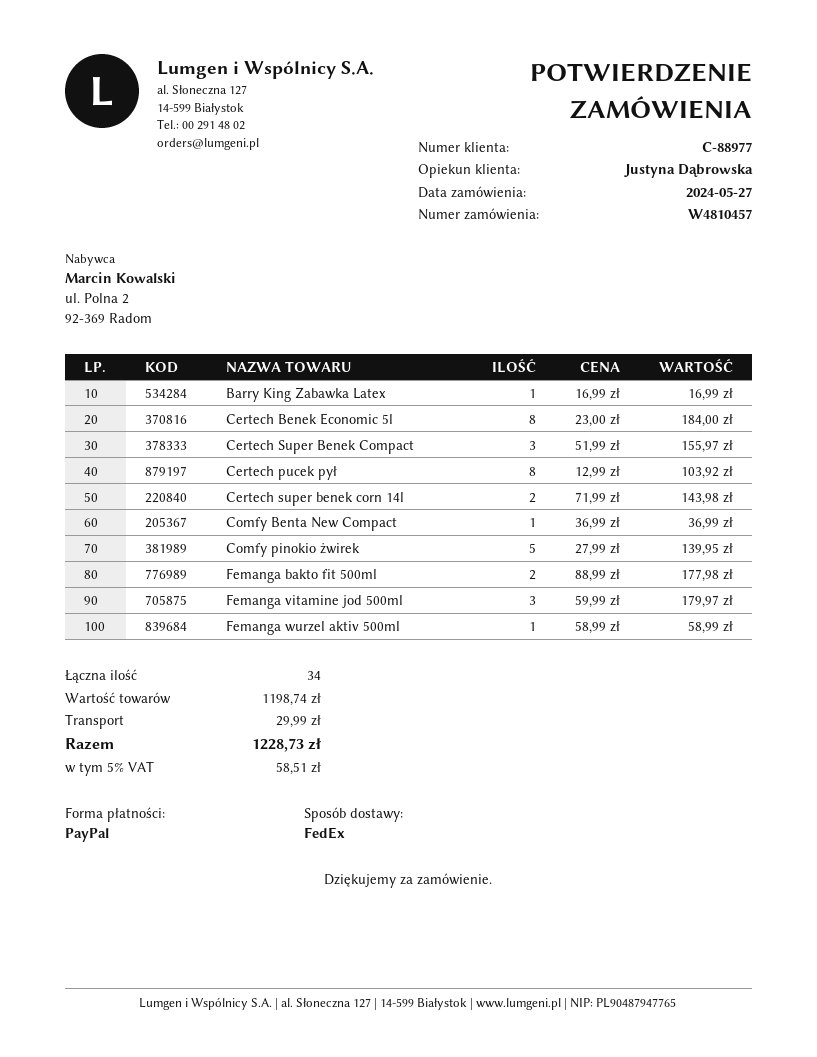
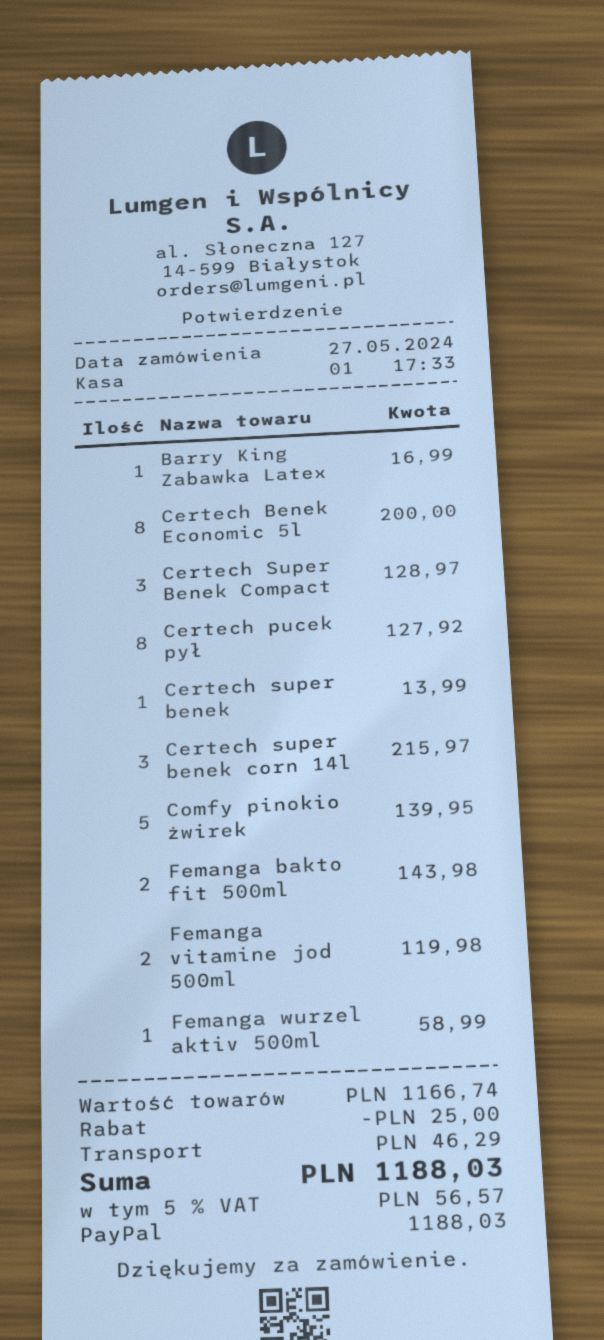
Certech Benek Economic 5l: 8 for 184.00 -> 8 for 200.00
Certech Super Benek Compact: 3 for 155.97 -> 3 for 128.97
Certech pucek pył: 8 for 103.92 -> 8 for 127.92
Certech super benek corn 14l: 2 for 143.98 -> 3 for 215.97
Comfy Benta New Compact: 1 for 36.99 -> none
Femanga bakto fit 500ml: 2 for 177.98 -> 2 for 143.98
Femanga vitamine jod 500ml: 3 for 179.97 -> 2 for 119.98
Certech super benek: none -> 1 for 13.99
subtotal: 1198.74 -> 1166.74
discount: none -> 25.00
shipping: 29.99 -> 46.29
tax: 5% = 58.51 -> 5% = 56.57
total: 1228.73 -> 1188.03

